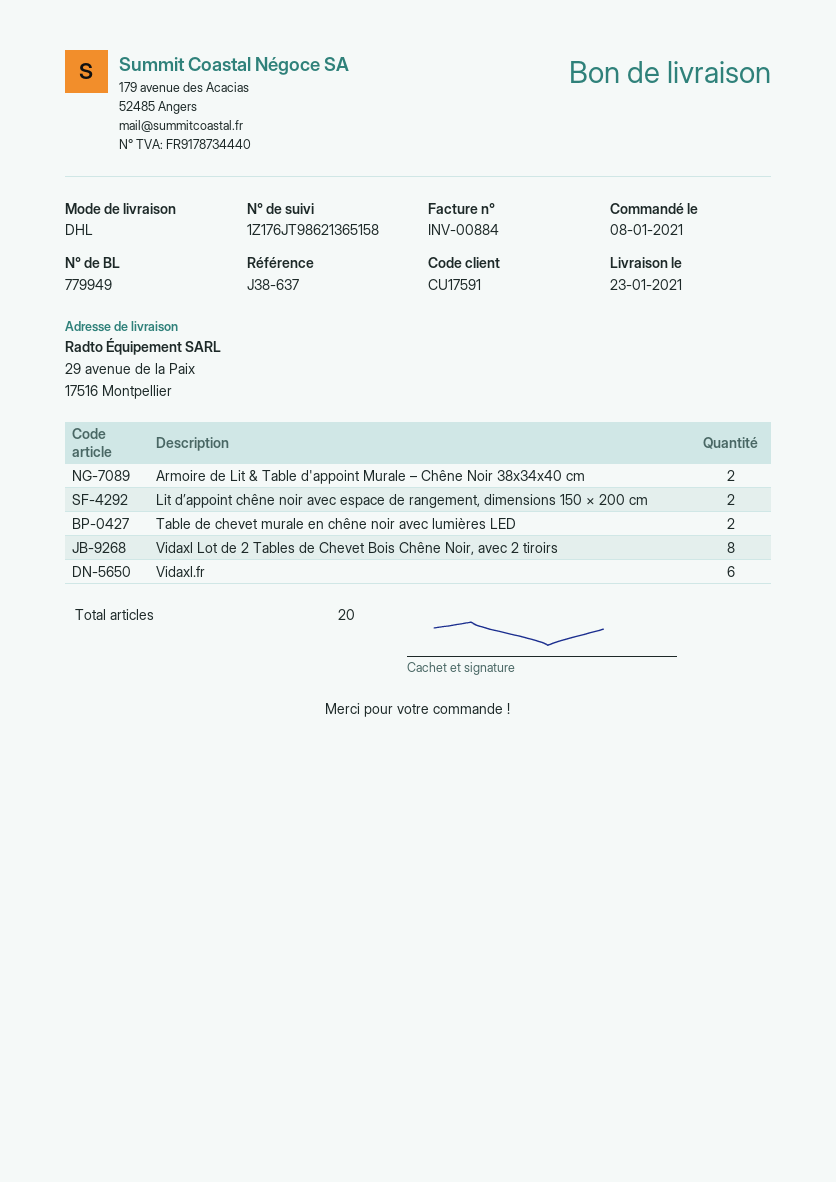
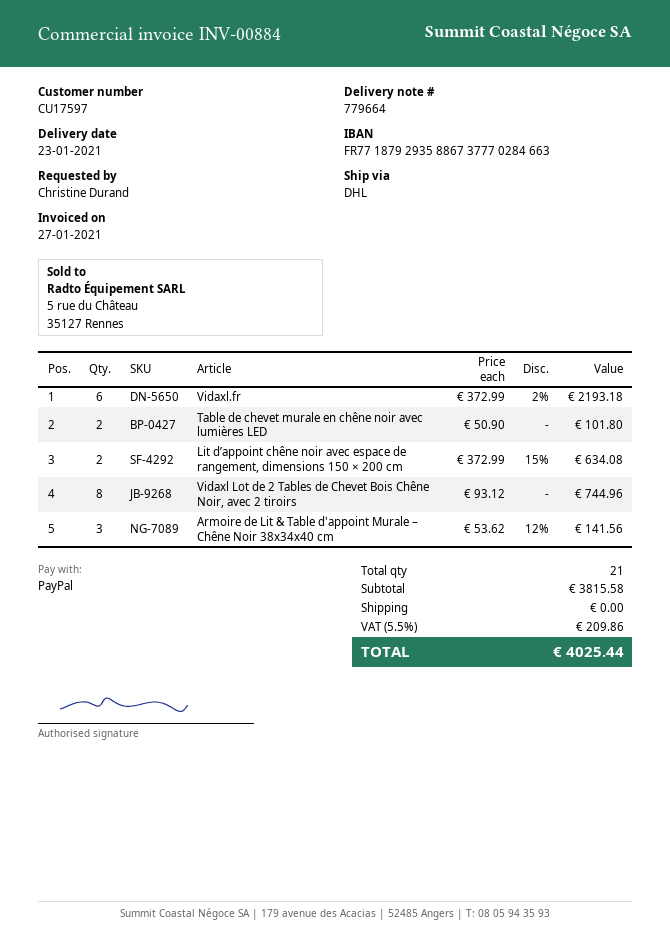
delivery note number: 779949 -> 779664
customer number: CU17591 -> CU17597
Armoire de Lit & Table d'appoint Murale – Chêne Noir 38x34x40 cm: 2 -> 3
total quantity: 20 -> 21

